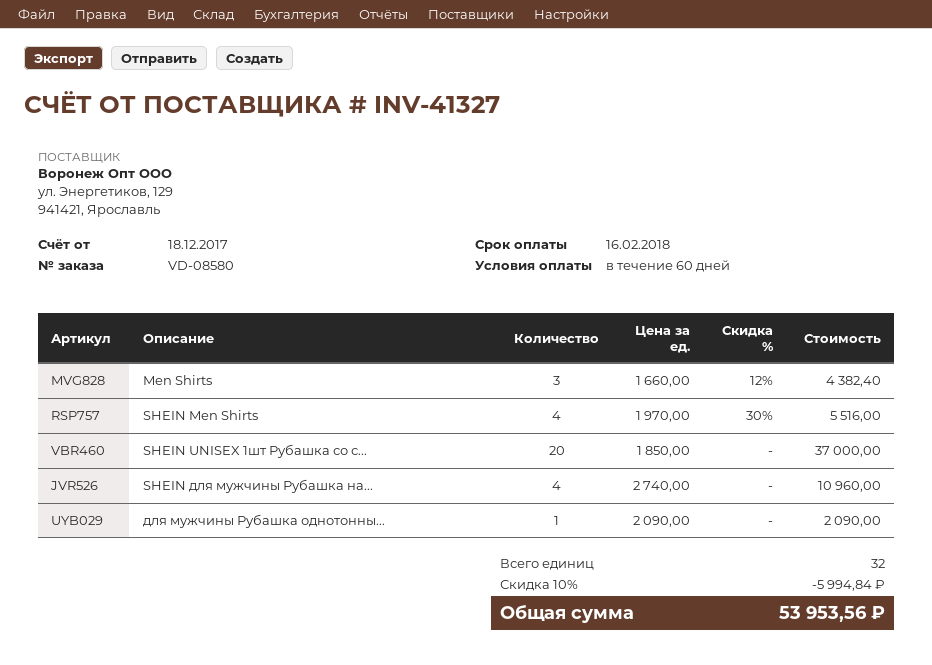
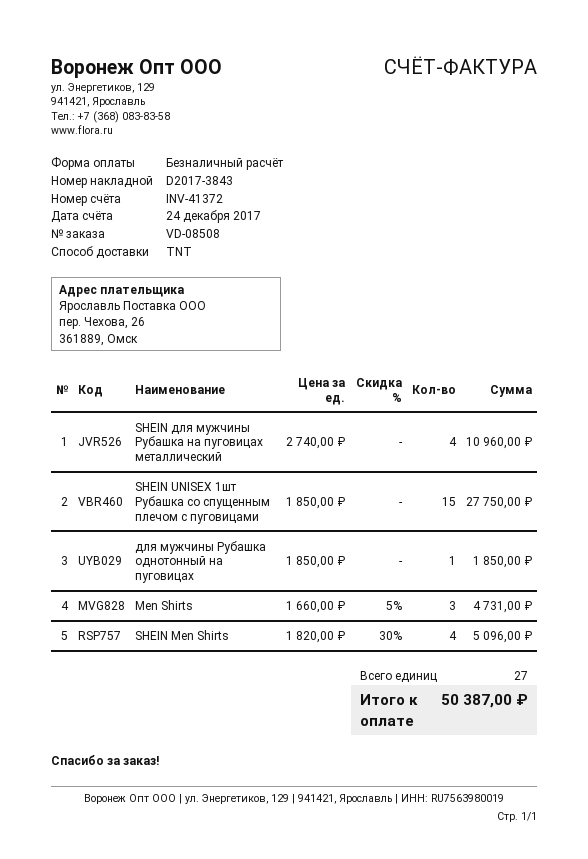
order number: VD-08580 -> VD-08508
invoice number: INV-41327 -> INV-41372
invoice date: 2017-12-18 -> 2017-12-24
Men Shirts: 3 x 1660.00 - 12% = 4382.40 -> 3 x 1660.00 - 5% = 4731.00
SHEIN Men Shirts: 4 x 1970.00 - 30% = 5516.00 -> 4 x 1820.00 - 30% = 5096.00
SHEIN UNISEX 1шт Рубашка со с...: 20 x 1850.00 = 37000.00 -> 15 x 1850.00 = 27750.00
для мужчины Рубашка однотонны...: 1 x 2090.00 = 2090.00 -> 1 x 1850.00 = 1850.00
total quantity: 32 -> 27
discount: 10% = 5994.84 -> none
total: 53953.56 -> 50387.00

